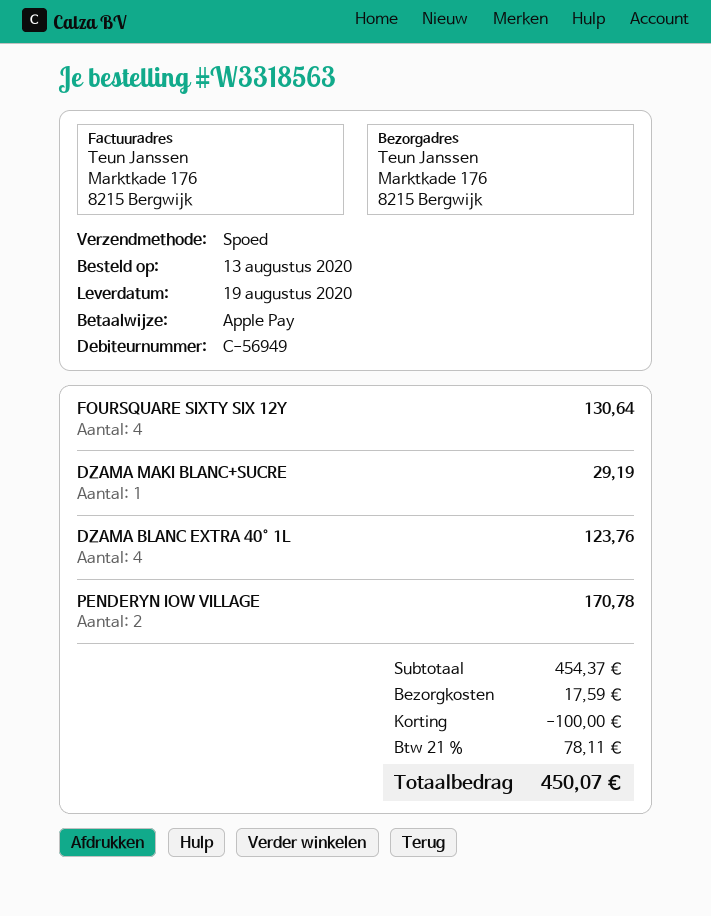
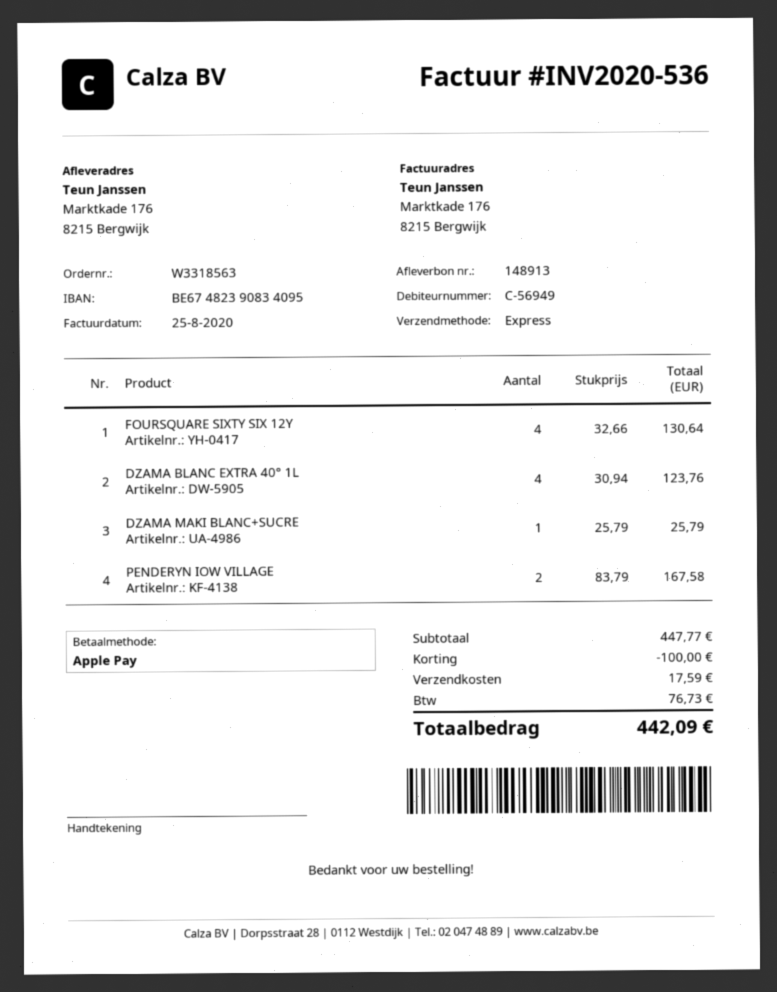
DZAMA MAKI BLANC+SUCRE: 1 for 29.19 -> 1 for 25.79
PENDERYN IOW VILLAGE: 2 for 170.78 -> 2 for 167.58
subtotal: 454.37 -> 447.77
tax: 78.11 -> 76.73
total: 450.07 -> 442.09

